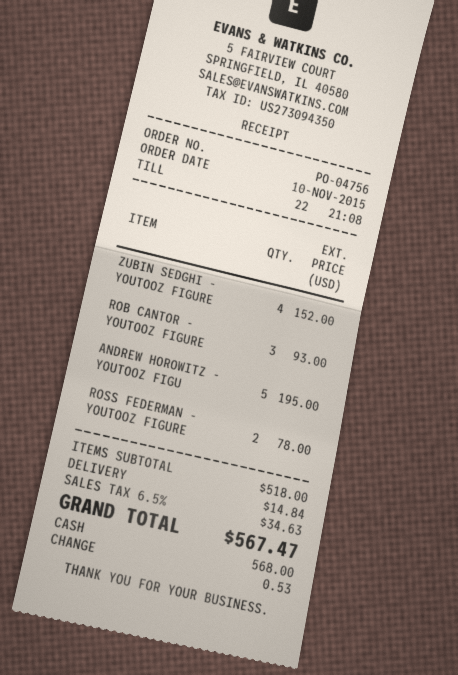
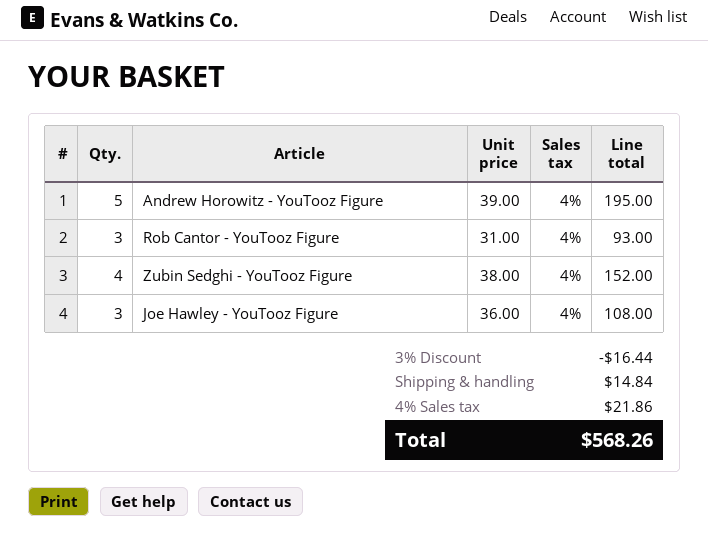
ROSS FEDERMAN - YOUTOOZ FIGURE: 2 for 78.00 -> none
Joe Hawley - YouTooz Figure: none -> 3 for 108.00
discount: none -> 3% = 16.44
tax: 6.5% = 34.63 -> 4% = 21.86
total: 567.47 -> 568.26

